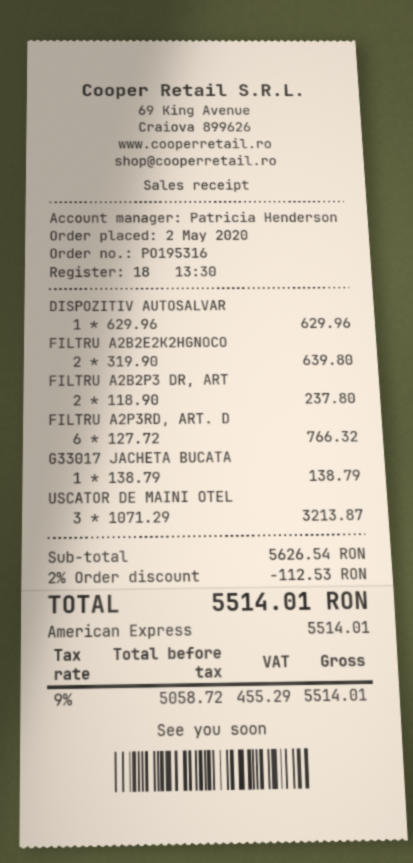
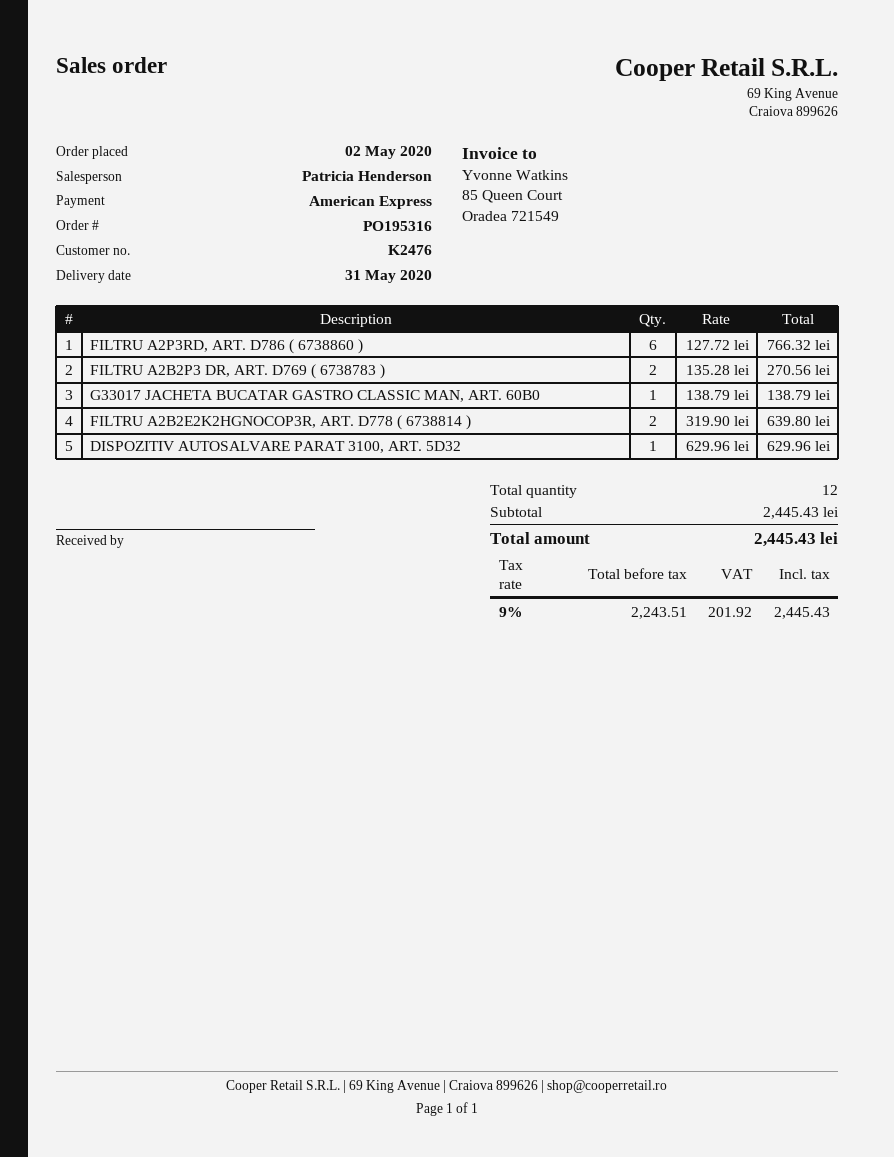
FILTRU A2B2P3 DR, ART: 2 x 118.90 = 237.80 -> 2 x 135.28 = 270.56
USCATOR DE MAINI OTEL: 3 x 1071.29 = 3213.87 -> none
subtotal: 5626.54 -> 2445.43
discount: 2% = 112.53 -> none
net: 5058.72 -> 2243.51
tax: 9% = 455.29 -> 9% = 201.92
total: 5514.01 -> 2445.43

